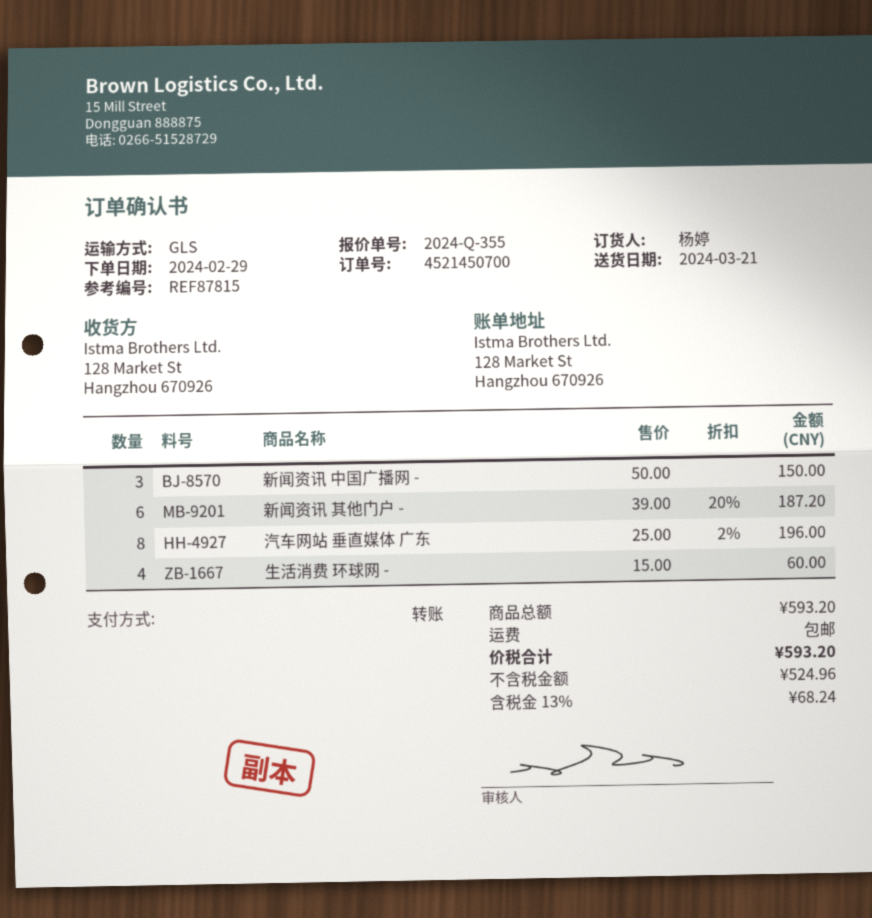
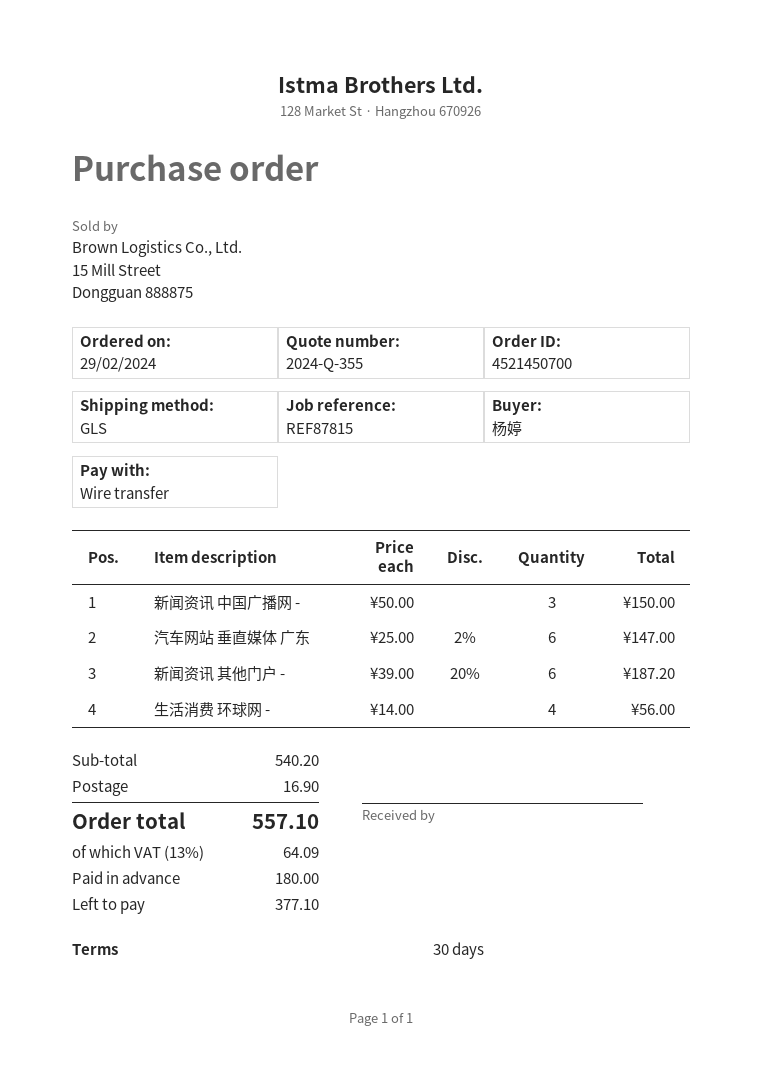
汽车网站 垂直媒体 广东: 8 x 25.00 - 2% = 196.00 -> 6 x 25.00 - 2% = 147.00
生活消费 环球网 -: 4 x 15.00 = 60.00 -> 4 x 14.00 = 56.00
subtotal: 593.20 -> 540.20
shipping: 0.00 -> 16.90
tax: 13% = 68.24 -> 13% = 64.09
total: 593.20 -> 557.10

